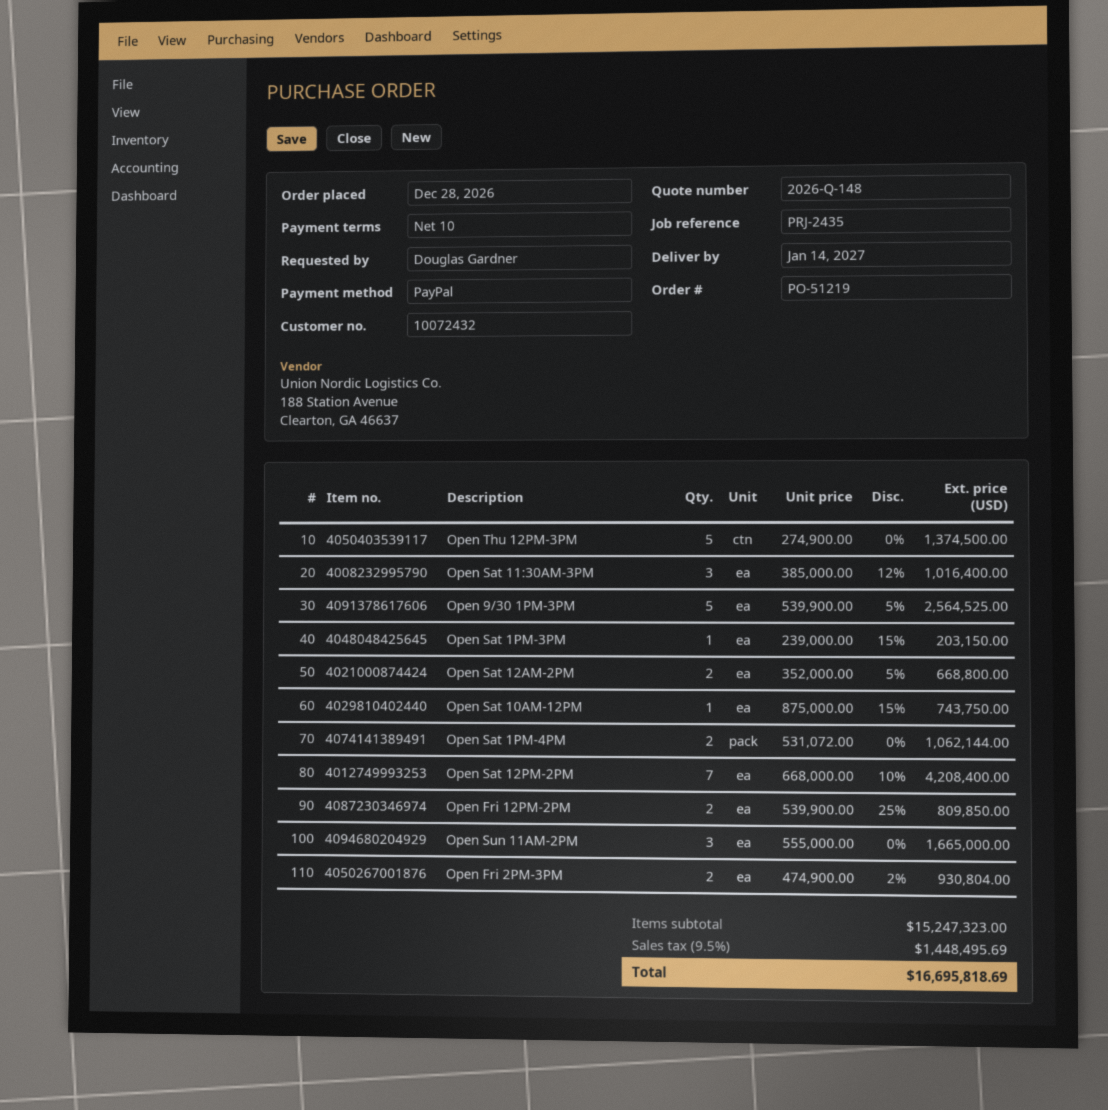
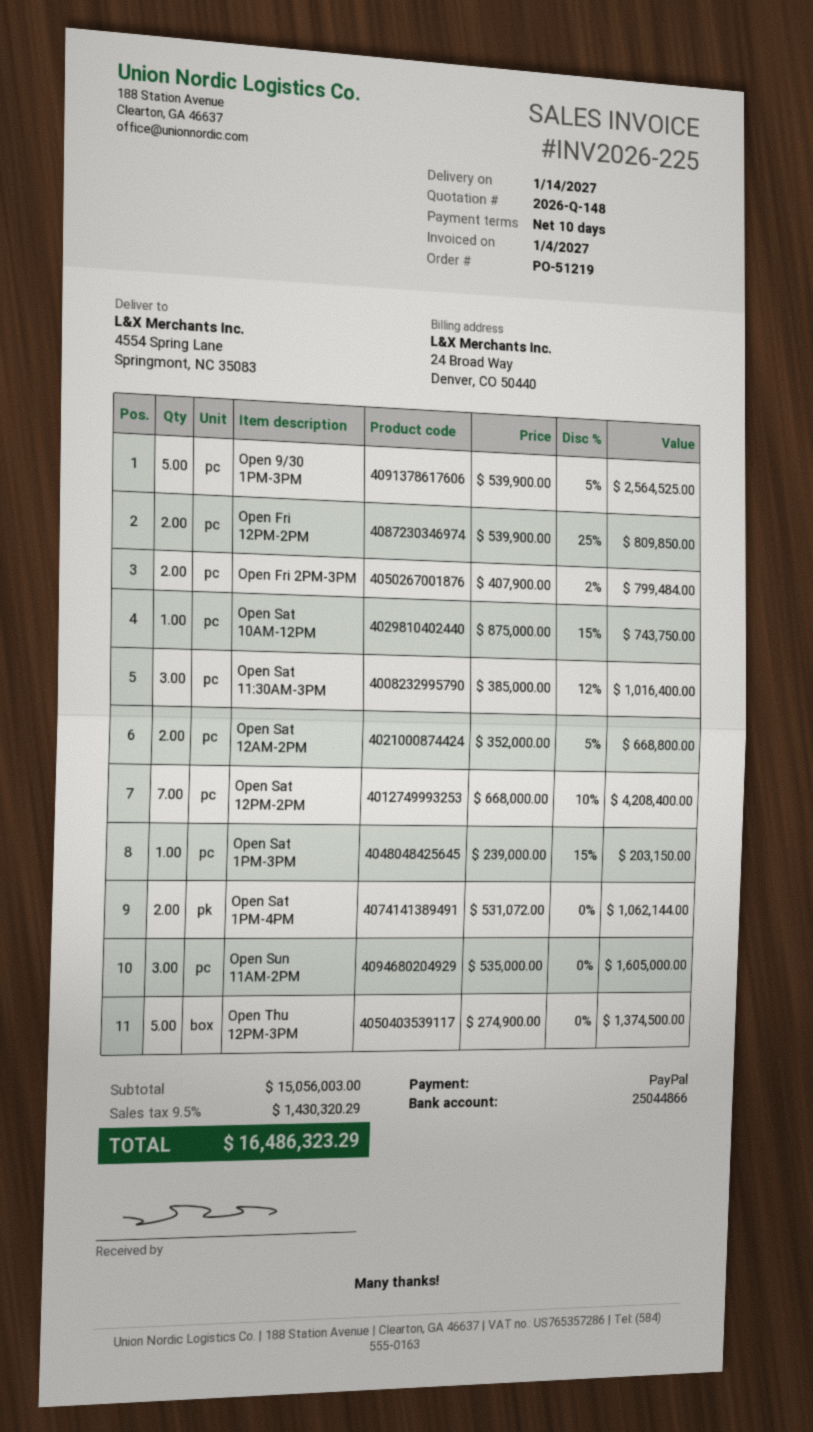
Open Sun 11AM-2PM: 3 x 555000.00 = 1665000.00 -> 3 x 535000.00 = 1605000.00
Open Fri 2PM-3PM: 2 x 474900.00 - 2% = 930804.00 -> 2 x 407900.00 - 2% = 799484.00
subtotal: 15247323.00 -> 15056003.00
tax: 9.5% = 1448495.69 -> 9.5% = 1430320.29
total: 16695818.69 -> 16486323.29

